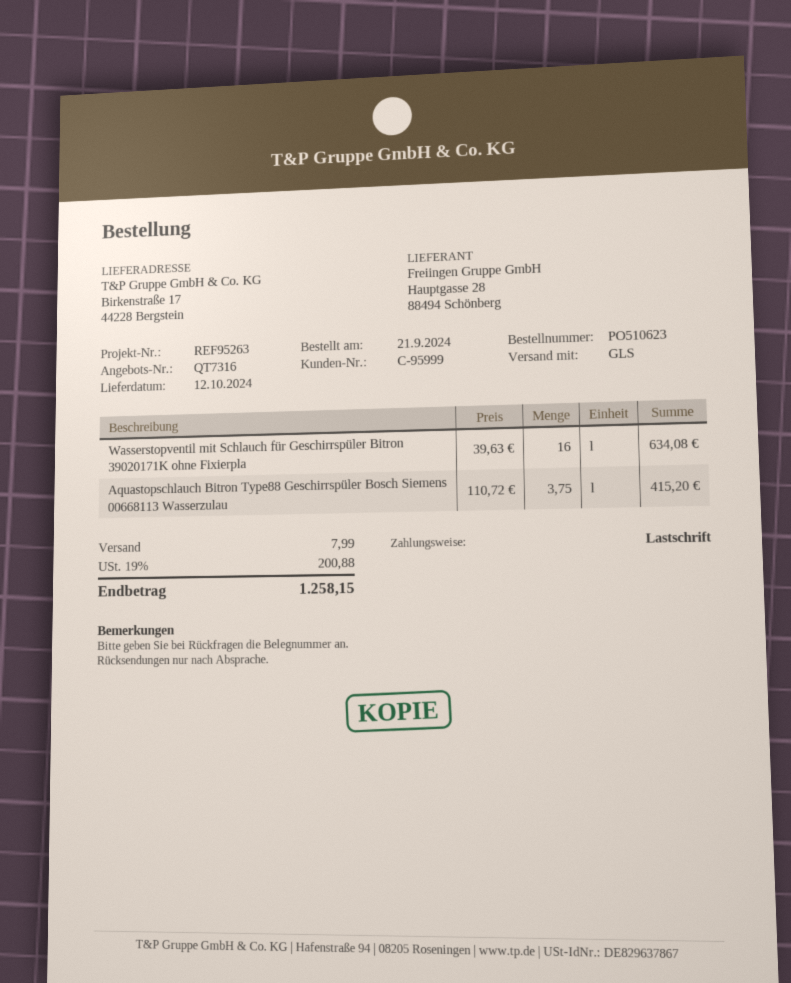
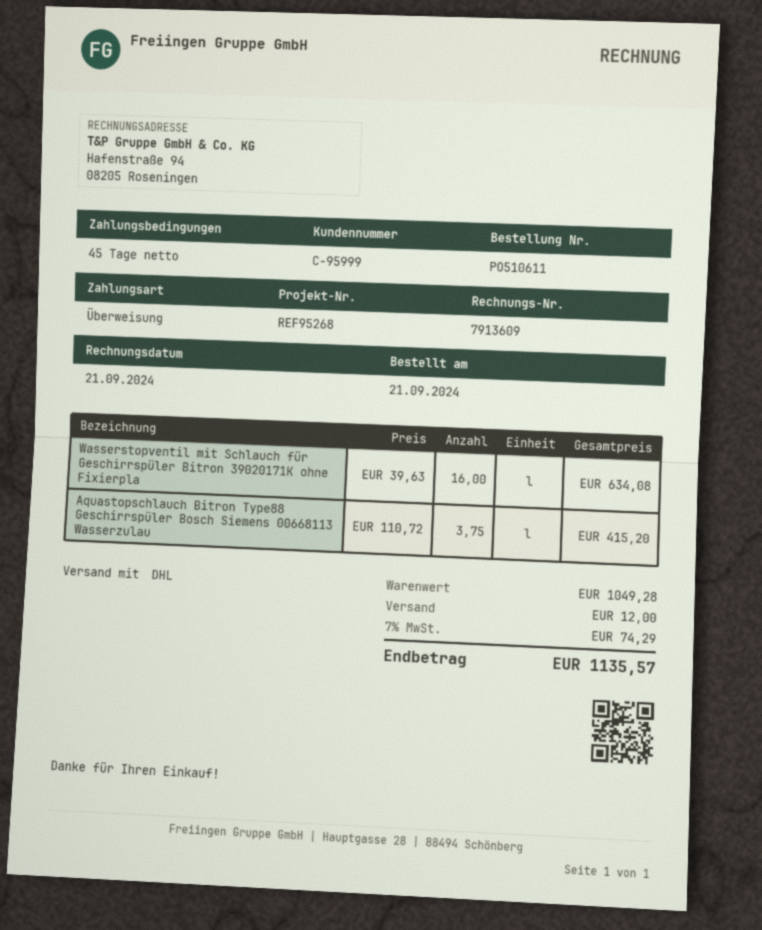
order number: PO510623 -> PO510611
reference: REF95263 -> REF95268
payment method: direct debit -> bank transfer
shipping method: GLS -> DHL
shipping: 7.99 -> 12.00
tax: 19% = 200.88 -> 7% = 74.29
total: 1258.15 -> 1135.57

